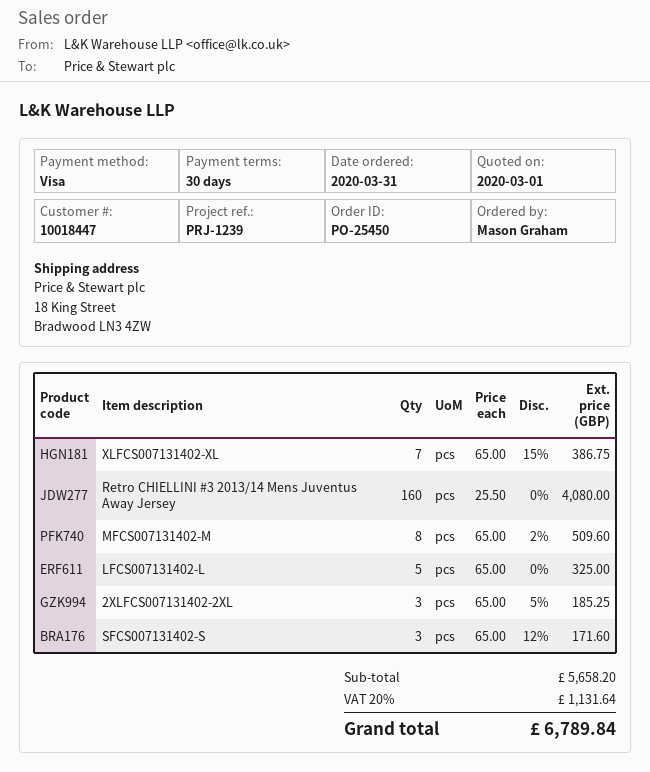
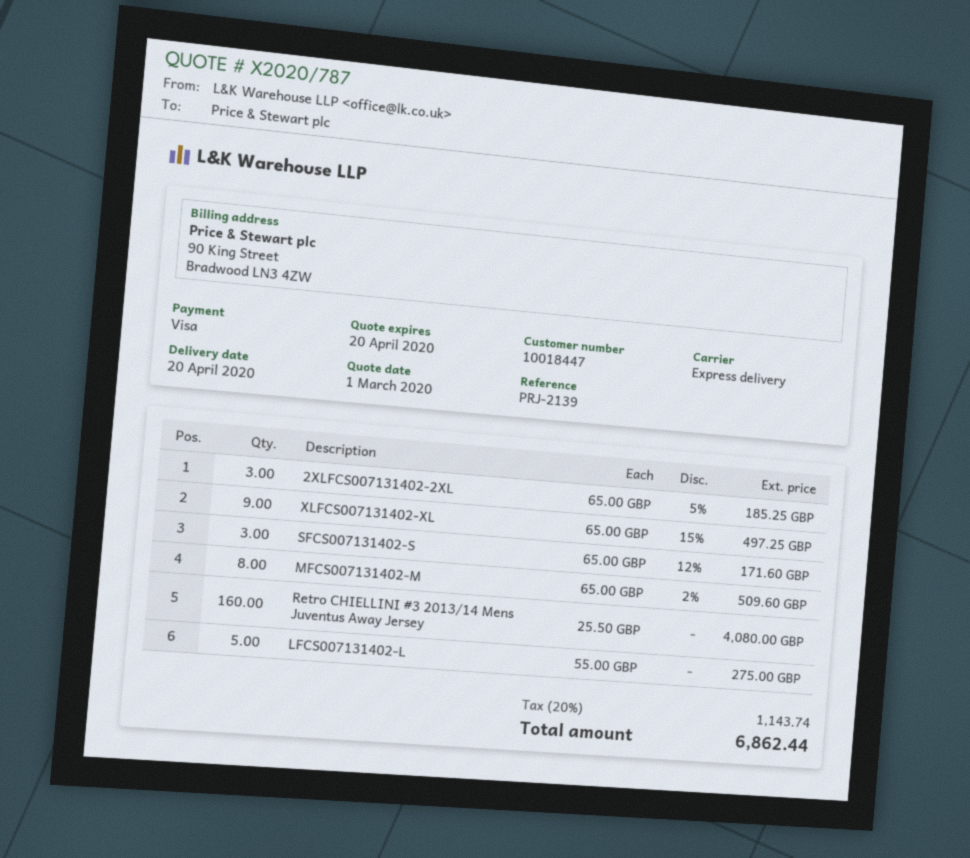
reference: PRJ-1239 -> PRJ-2139
XLFCS007131402-XL: 7 x 65.00 - 15% = 386.75 -> 9 x 65.00 - 15% = 497.25
LFCS007131402-L: 5 x 65.00 = 325.00 -> 5 x 55.00 = 275.00
tax: 20% = 1131.64 -> 20% = 1143.74
total: 6789.84 -> 6862.44

